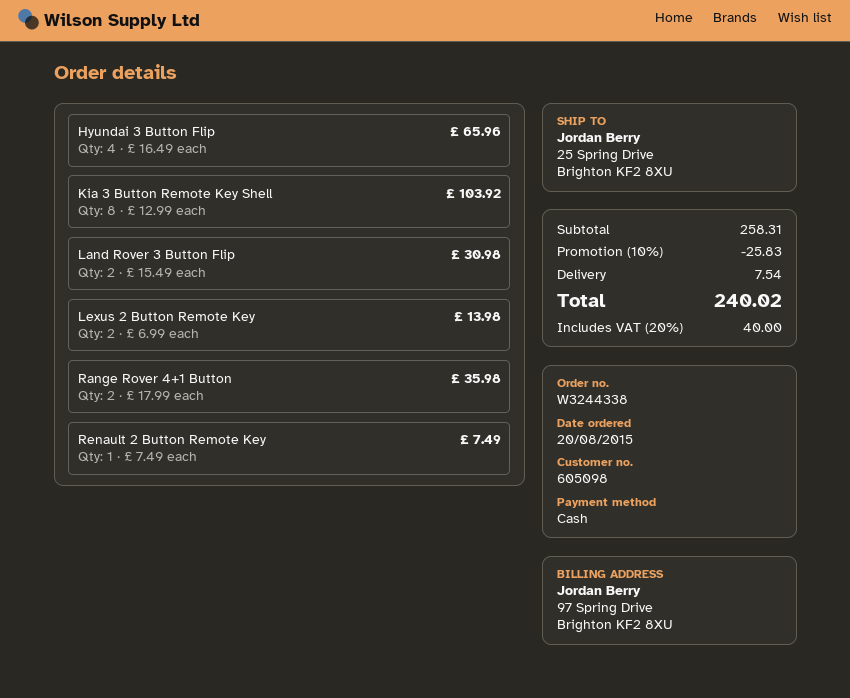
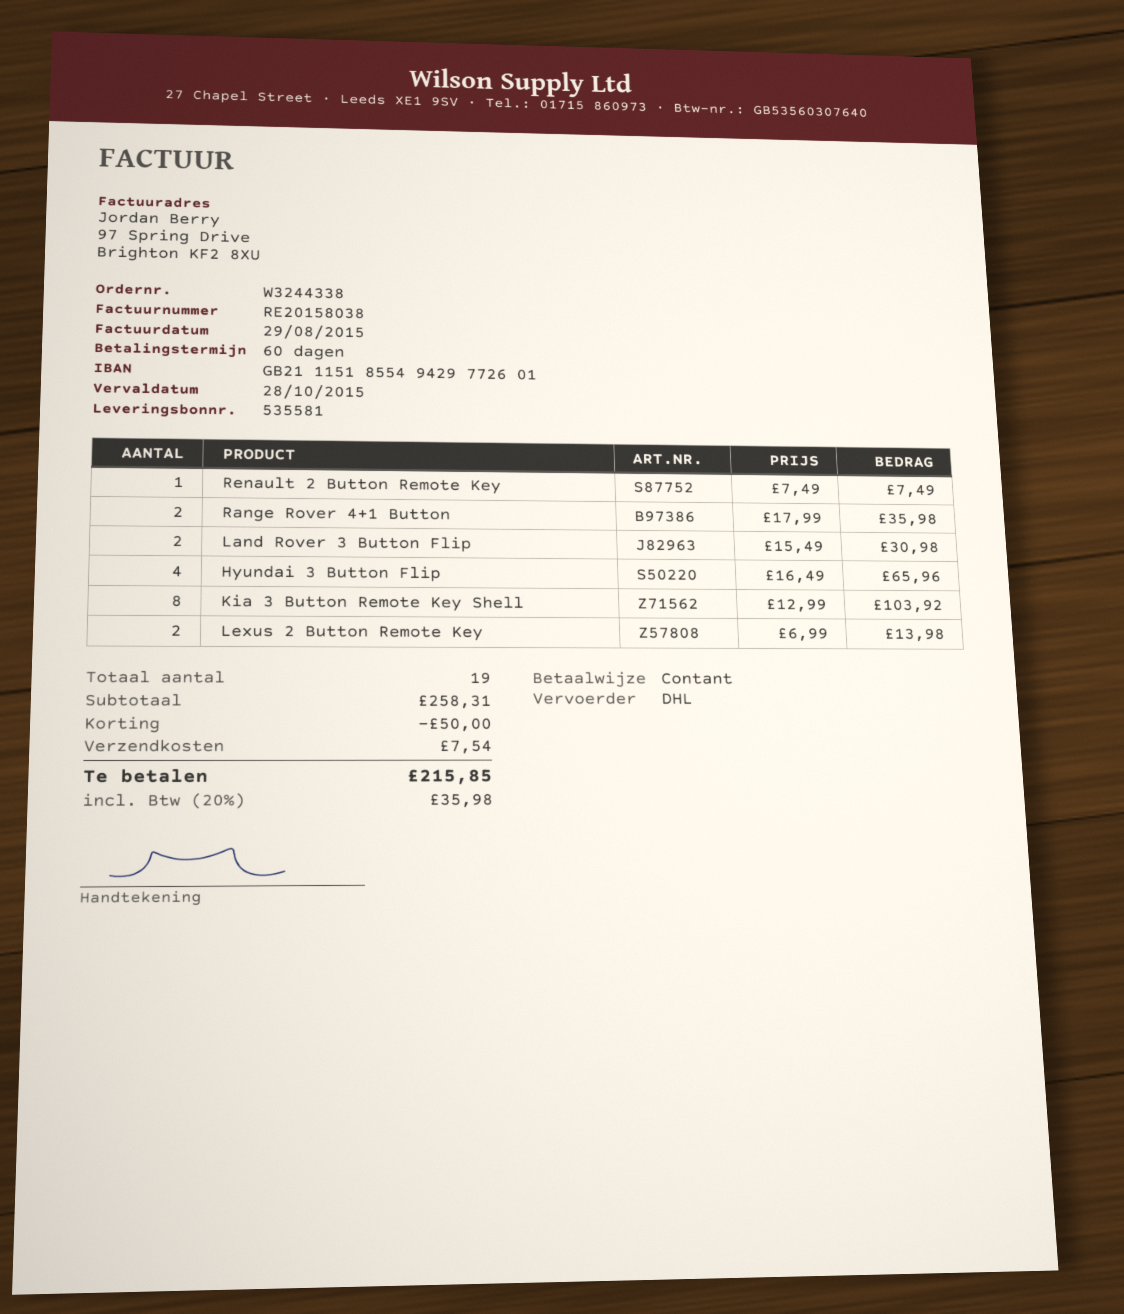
discount: 25.83 -> 50.00
tax: 20% = 40.00 -> 20% = 35.98
total: 240.02 -> 215.85

